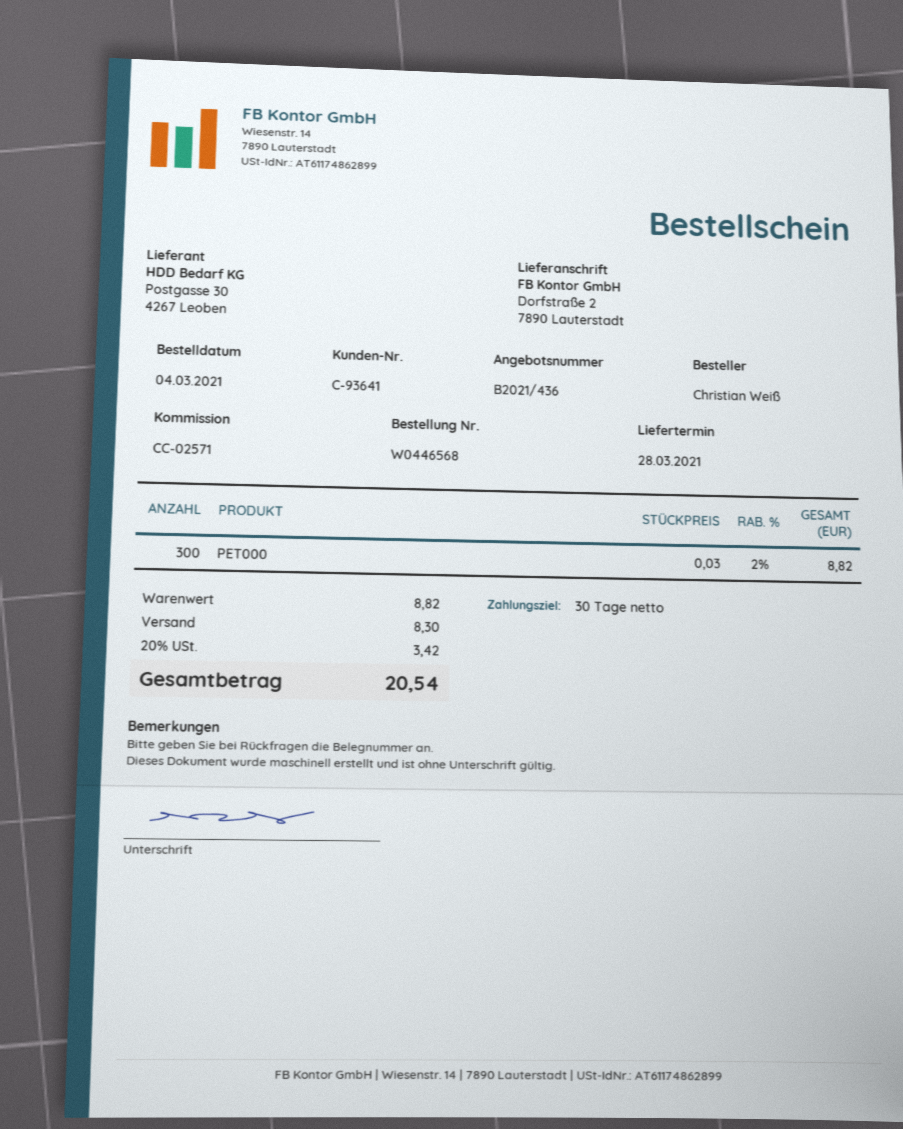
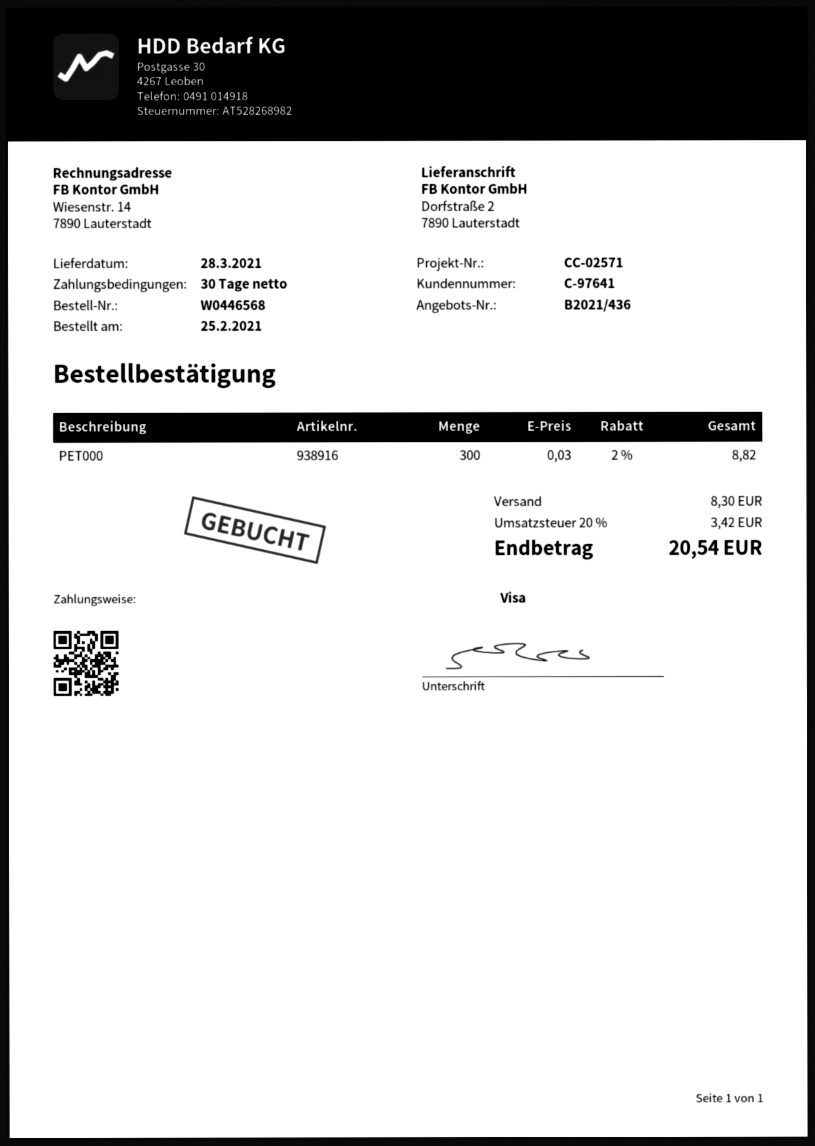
order date: 2021-03-04 -> 2021-02-25
customer number: C-93641 -> C-97641

